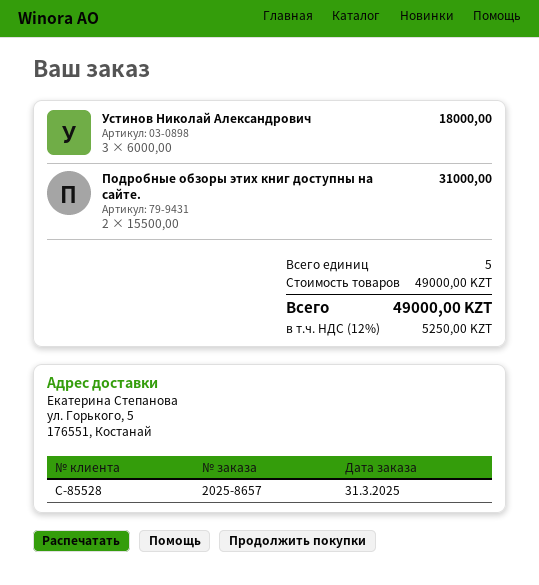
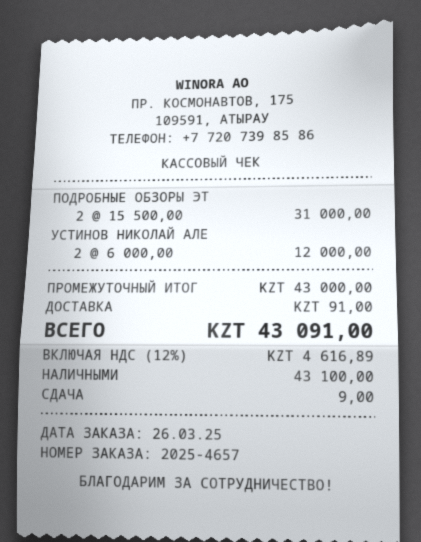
order number: 2025-8657 -> 2025-4657
order date: 2025-03-31 -> 2025-03-26
Устинов Николай Александрович: 3 x 6000.00 = 18000.00 -> 2 x 6000.00 = 12000.00
subtotal: 49000.00 -> 43000.00
shipping: none -> 91.00
tax: 12% = 5250.00 -> 12% = 4616.89
total: 49000.00 -> 43091.00

